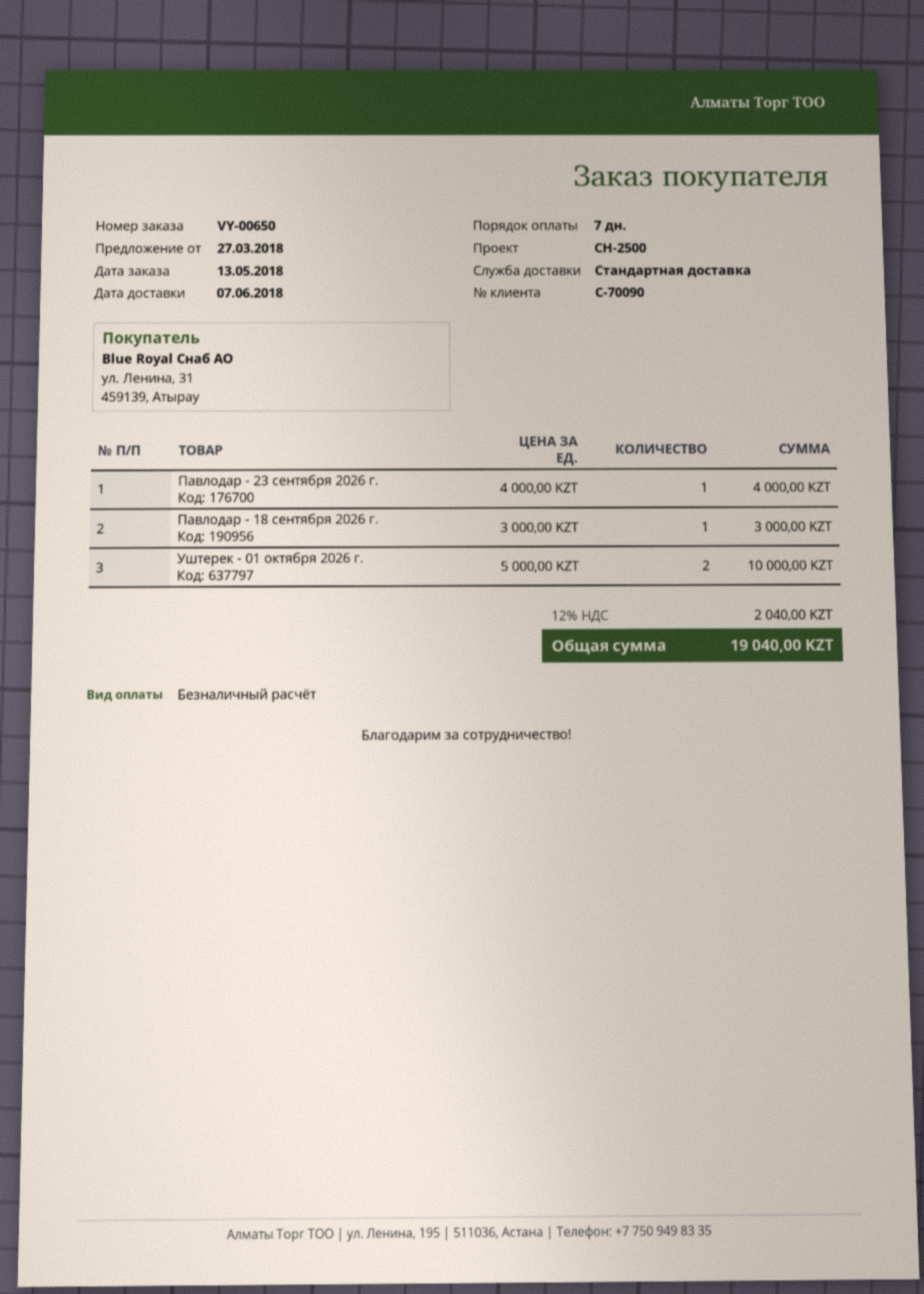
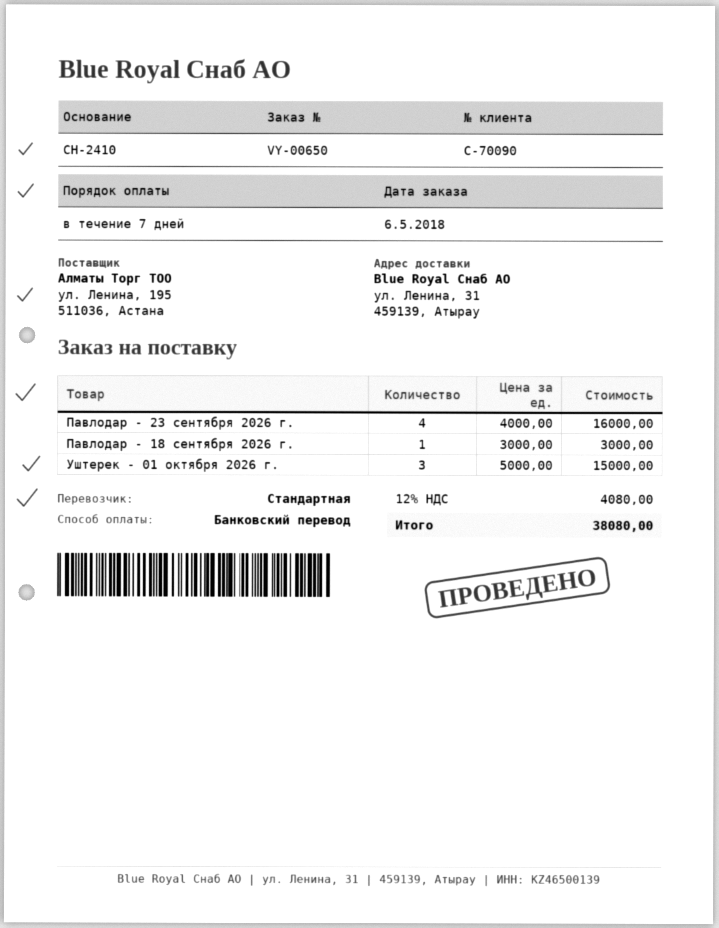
order date: 2018-05-13 -> 2018-05-06
reference: CH-2500 -> CH-2410
Павлодар - 23 сентября 2026 г.: 1 x 4000.00 = 4000.00 -> 4 x 4000.00 = 16000.00
Уштерек - 01 октября 2026 г.: 2 x 5000.00 = 10000.00 -> 3 x 5000.00 = 15000.00
tax: 12% = 2040.00 -> 12% = 4080.00
total: 19040.00 -> 38080.00

